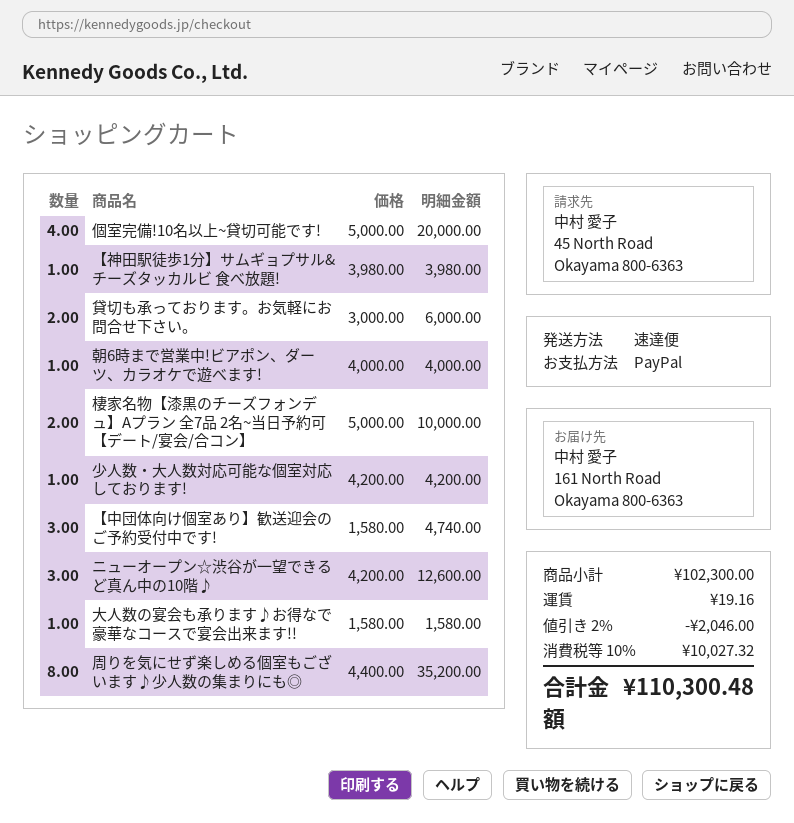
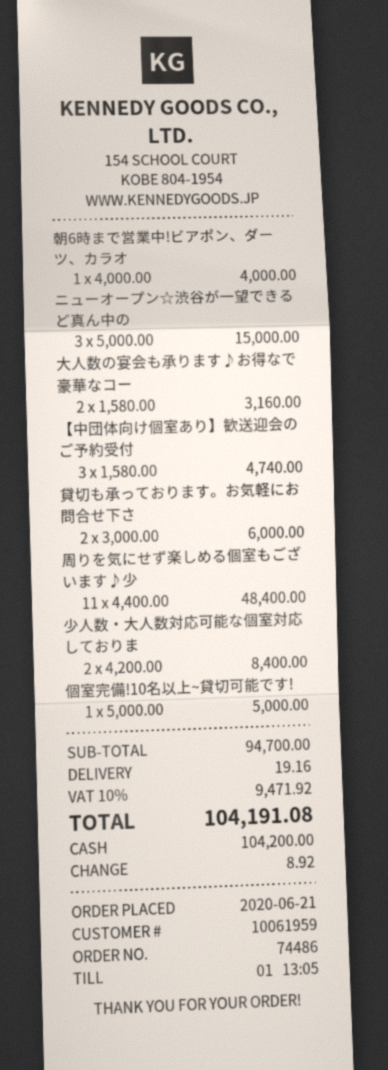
payment method: PayPal -> cash
個室完備!10名以上~貸切可能です!: 4 x 5000.00 = 20000.00 -> 1 x 5000.00 = 5000.00
【神田駅徒歩1分】サムギョプサル&チーズタッカルビ 食べ放題!: 1 x 3980.00 = 3980.00 -> none
棲家名物【漆黒のチーズフォンデュ】Aプラン 全7品 2名~当日予約可 【デート/宴会/合コン】: 2 x 5000.00 = 10000.00 -> none
少人数・大人数対応可能な個室対応しております!: 1 x 4200.00 = 4200.00 -> 2 x 4200.00 = 8400.00
ニューオープン☆渋谷が一望できるど真ん中の10階♪: 3 x 4200.00 = 12600.00 -> 3 x 5000.00 = 15000.00
大人数の宴会も承ります♪お得なで豪華なコースで宴会出来ます!!: 1 x 1580.00 = 1580.00 -> 2 x 1580.00 = 3160.00
周りを気にせず楽しめる個室もございます♪少人数の集まりにも◎: 8 x 4400.00 = 35200.00 -> 11 x 4400.00 = 48400.00
subtotal: 102300.00 -> 94700.00
discount: 2% = 2046.00 -> none
tax: 10% = 10027.32 -> 10% = 9471.92
total: 110300.48 -> 104191.08

